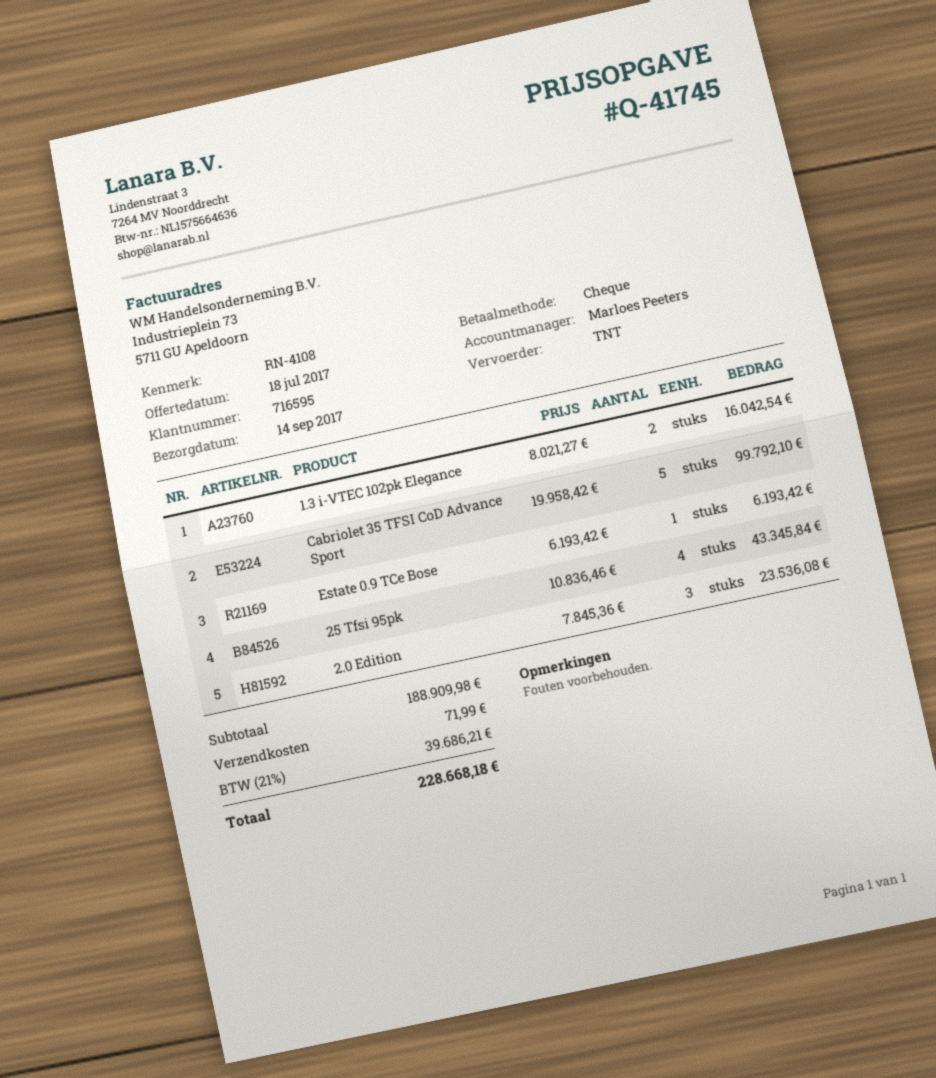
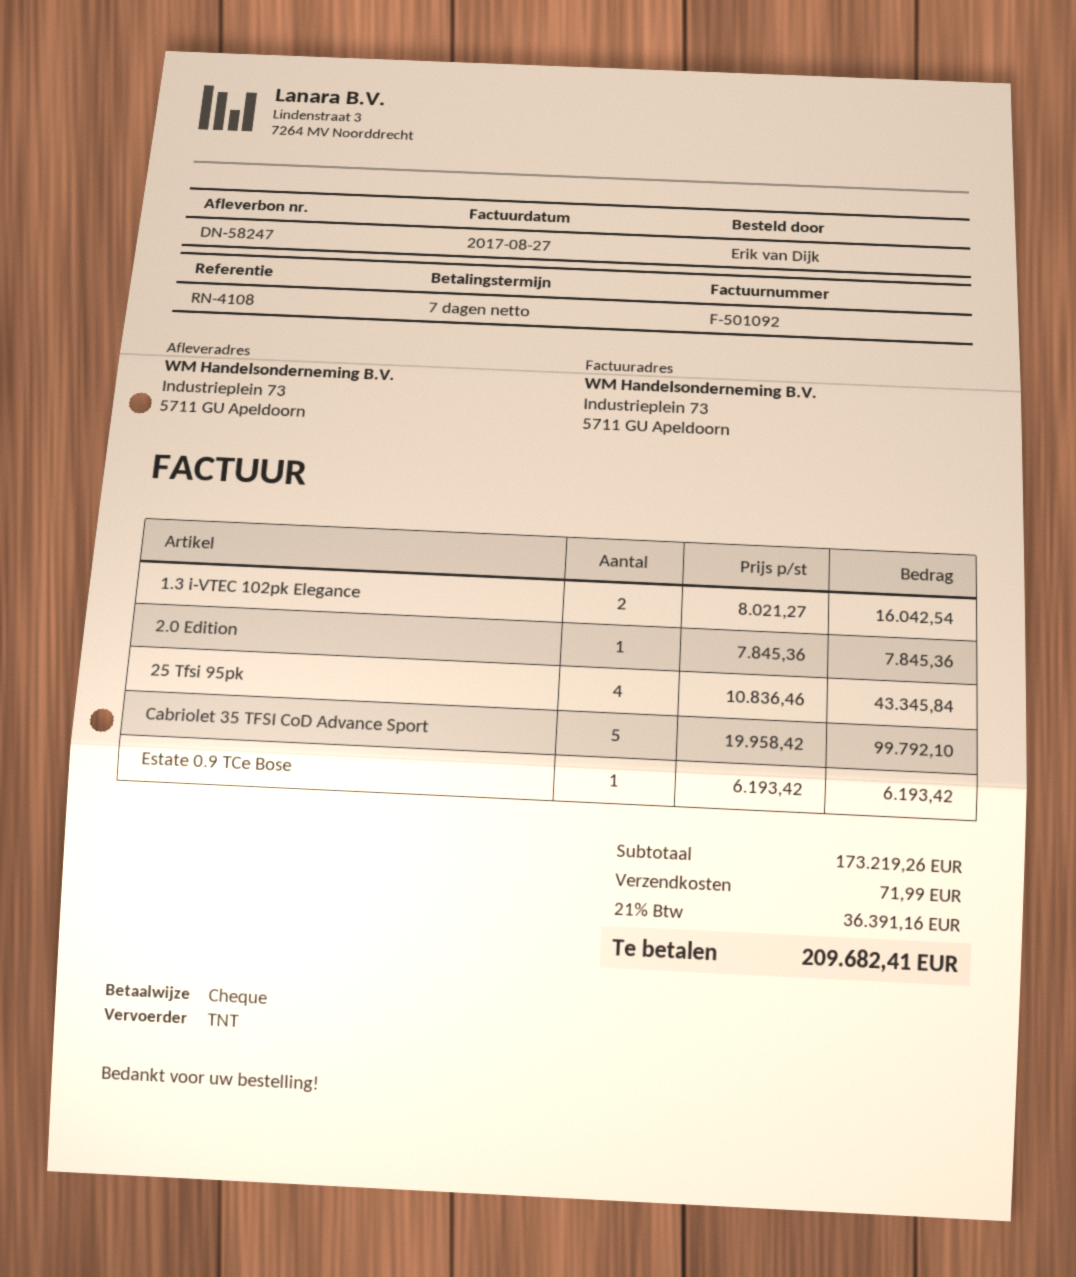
2.0 Edition: 3 x 7845.36 = 23536.08 -> 1 x 7845.36 = 7845.36
subtotal: 188909.98 -> 173219.26
tax: 21% = 39686.21 -> 21% = 36391.16
total: 228668.18 -> 209682.41

